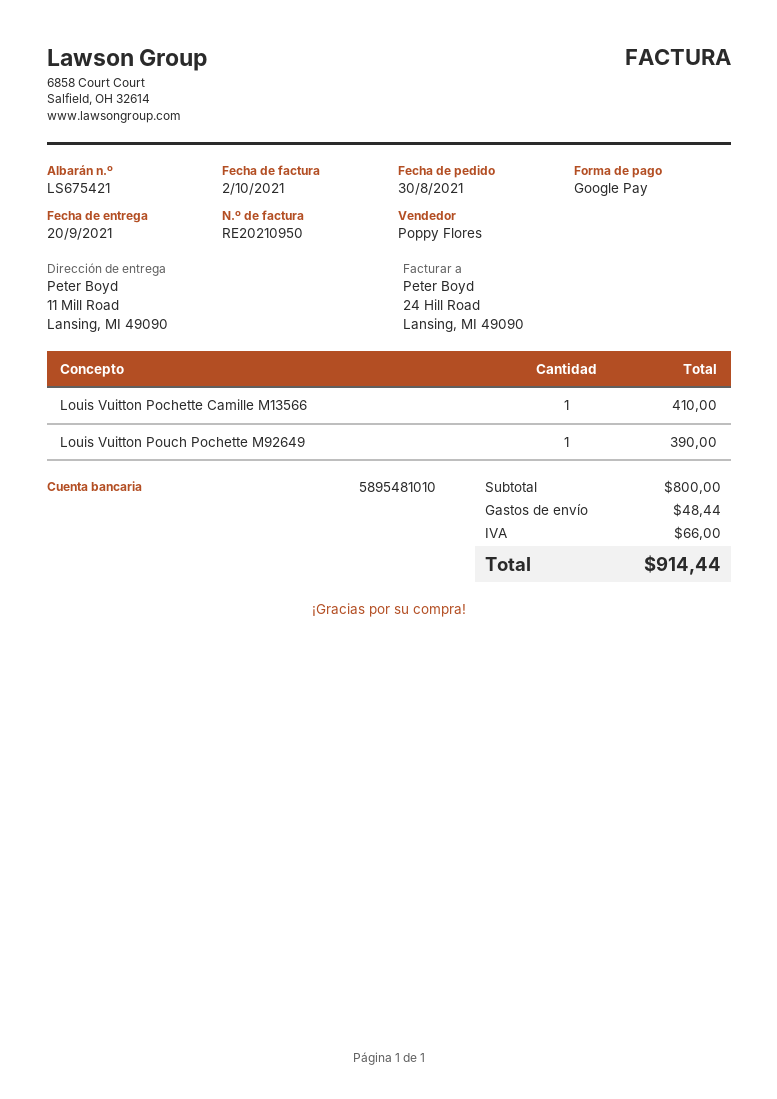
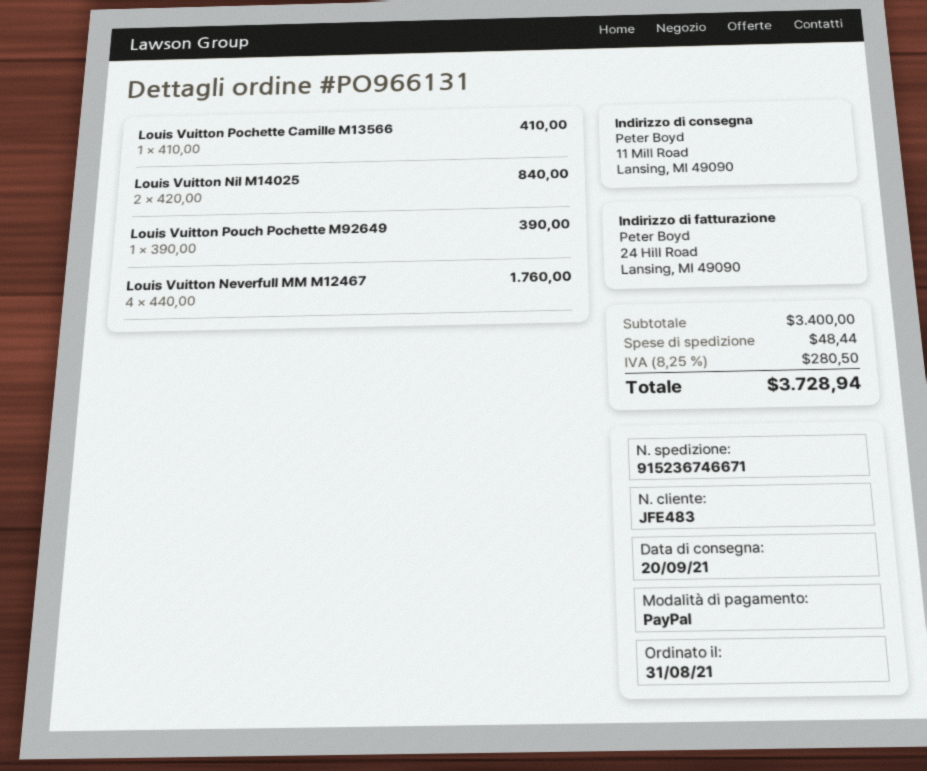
order date: 2021-08-30 -> 2021-08-31
payment method: Google Pay -> PayPal
Louis Vuitton Nil M14025: none -> 2 for 840.00
Louis Vuitton Neverfull MM M12467: none -> 4 for 1760.00
subtotal: 800.00 -> 3400.00
tax: 66.00 -> 280.50
total: 914.44 -> 3728.94

